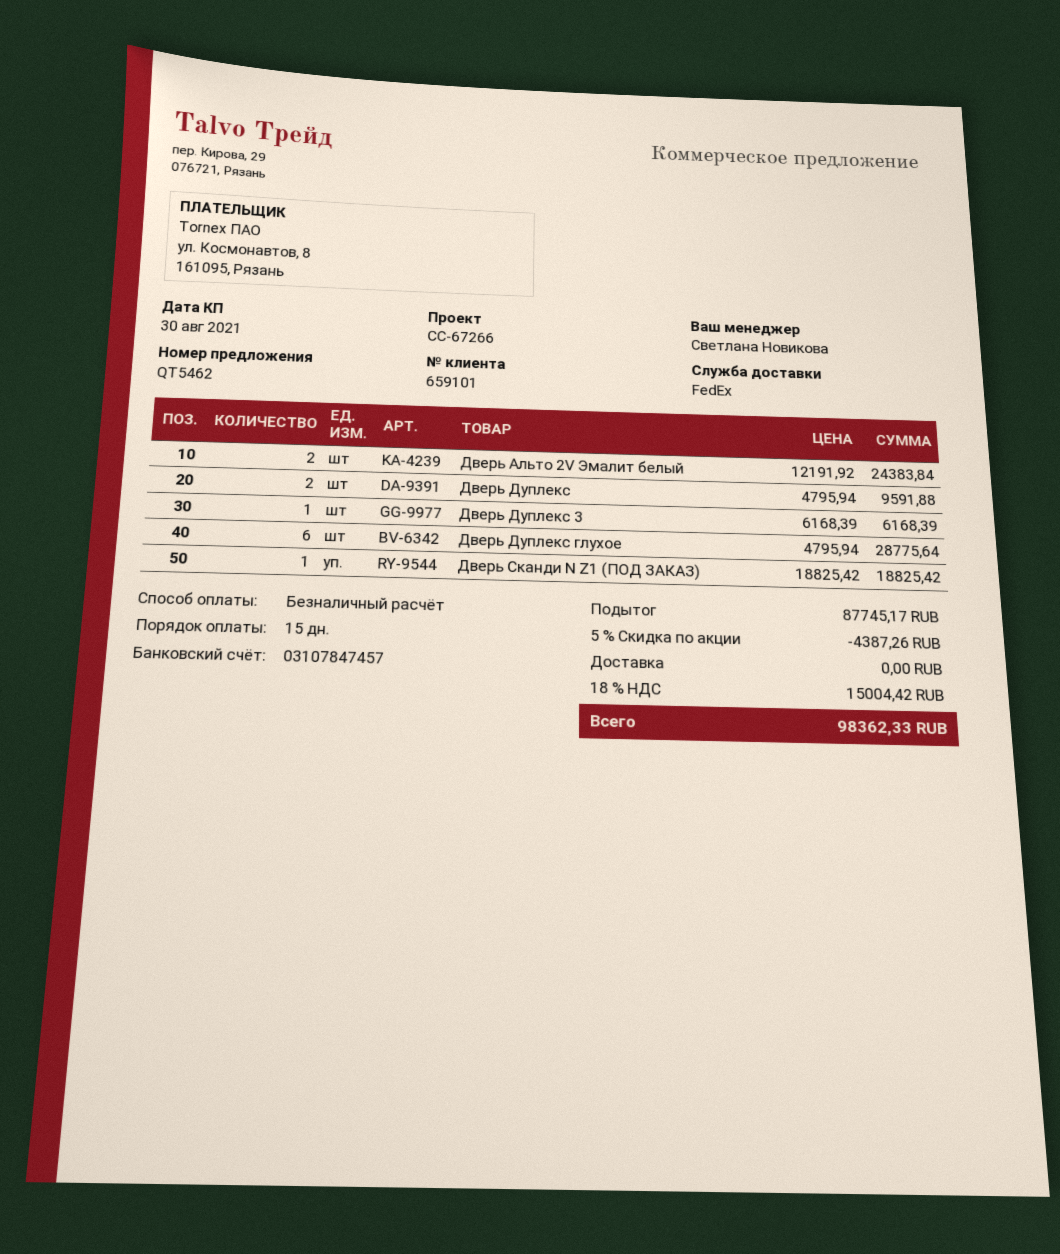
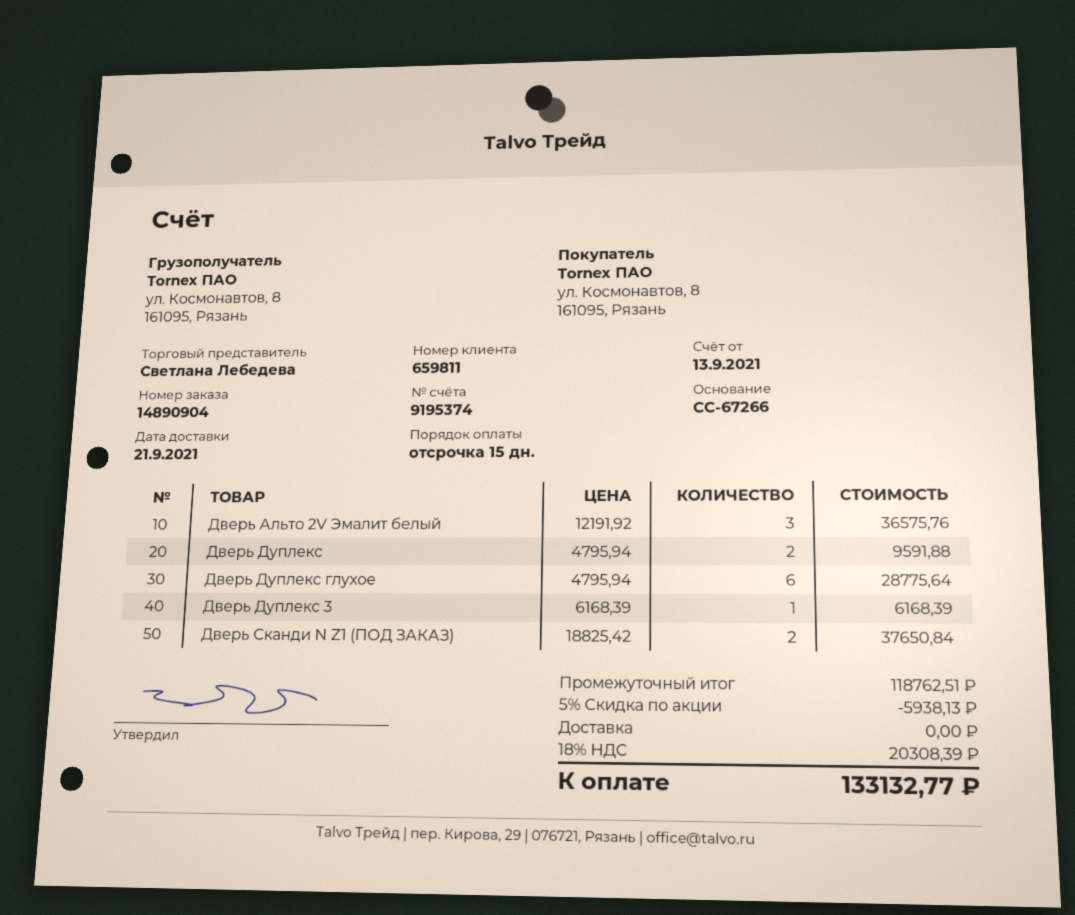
customer number: 659101 -> 659811
sales rep: Светлана Новикова -> Светлана Лебедева
Дверь Альто 2V Эмалит белый: 2 x 12191.92 = 24383.84 -> 3 x 12191.92 = 36575.76
Дверь Сканди N Z1 (ПОД ЗАКАЗ): 1 x 18825.42 = 18825.42 -> 2 x 18825.42 = 37650.84
subtotal: 87745.17 -> 118762.51
discount: 5% = 4387.26 -> 5% = 5938.13
tax: 18% = 15004.42 -> 18% = 20308.39
total: 98362.33 -> 133132.77

